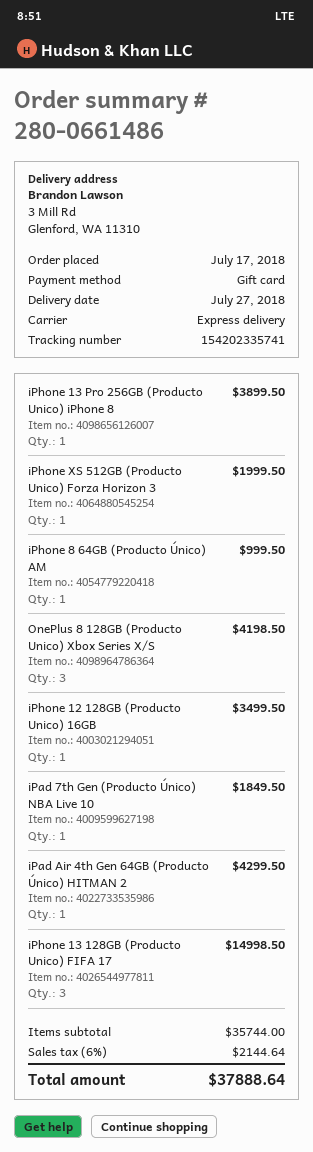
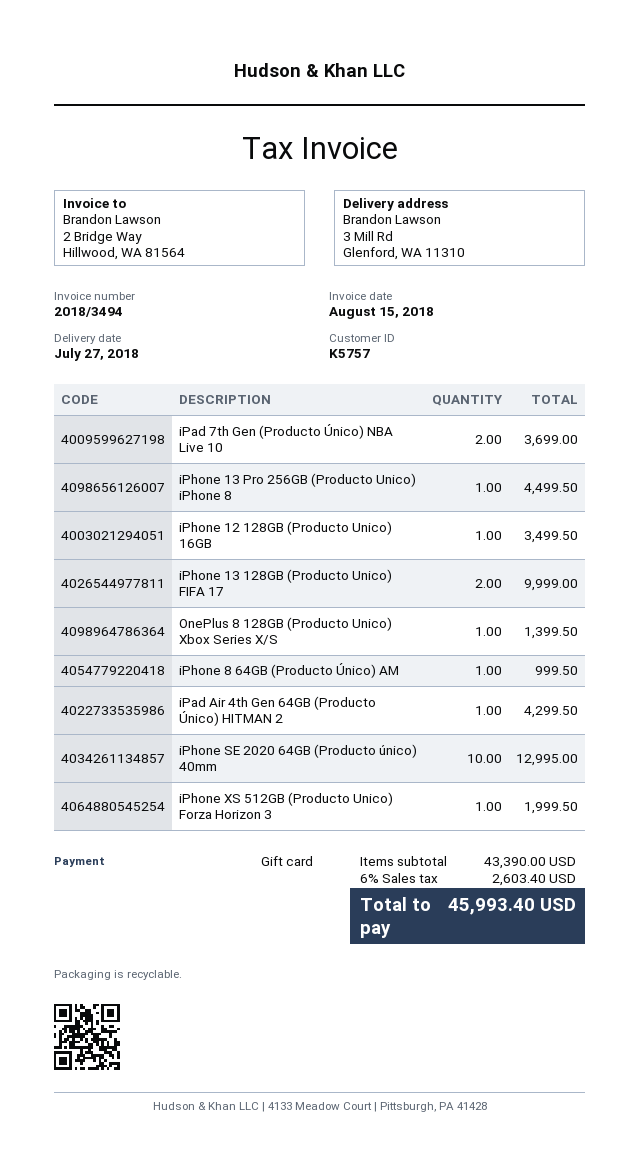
iPhone 13 Pro 256GB (Producto Unico) iPhone 8: 1 for 3899.50 -> 1 for 4499.50
OnePlus 8 128GB (Producto Unico) Xbox Series X/S: 3 for 4198.50 -> 1 for 1399.50
iPad 7th Gen (Producto Único) NBA Live 10: 1 for 1849.50 -> 2 for 3699.00
iPhone 13 128GB (Producto Unico) FIFA 17: 3 for 14998.50 -> 2 for 9999.00
iPhone SE 2020 64GB (Producto único) 40mm: none -> 10 for 12995.00
subtotal: 35744.00 -> 43390.00
tax: 6% = 2144.64 -> 6% = 2603.40
total: 37888.64 -> 45993.40

